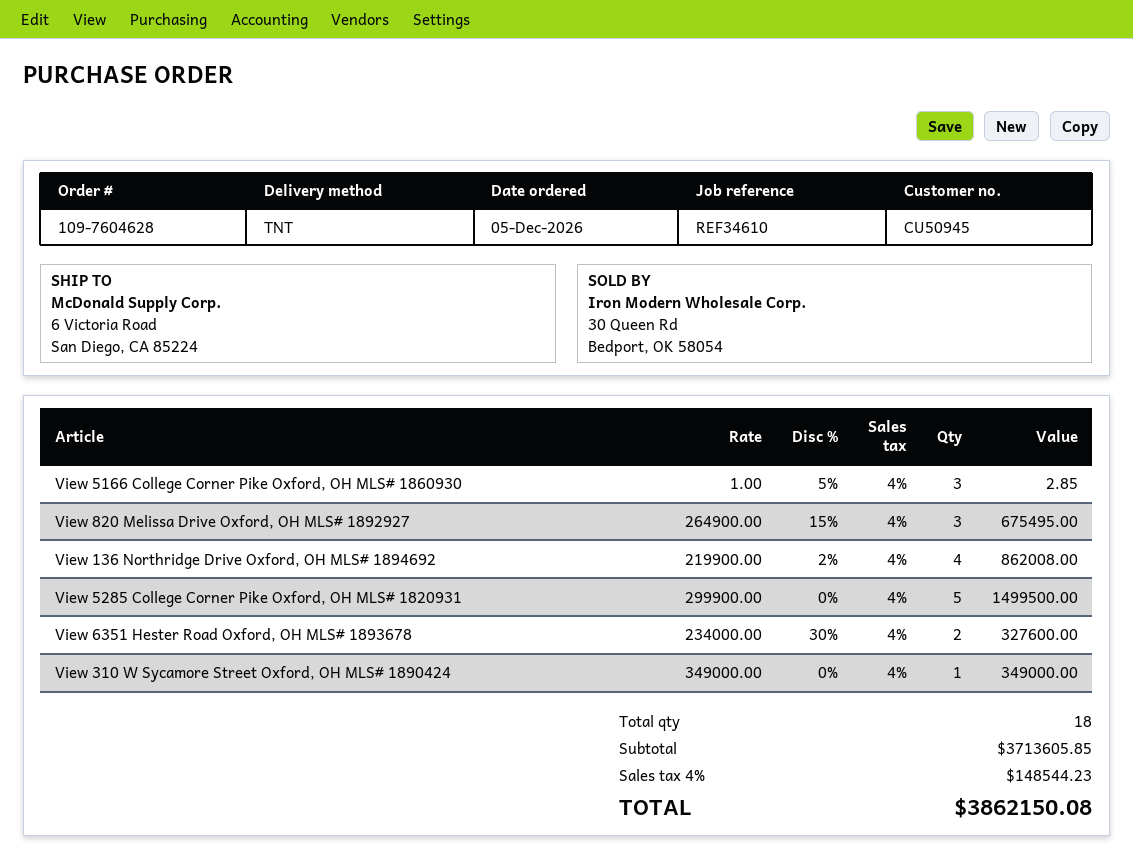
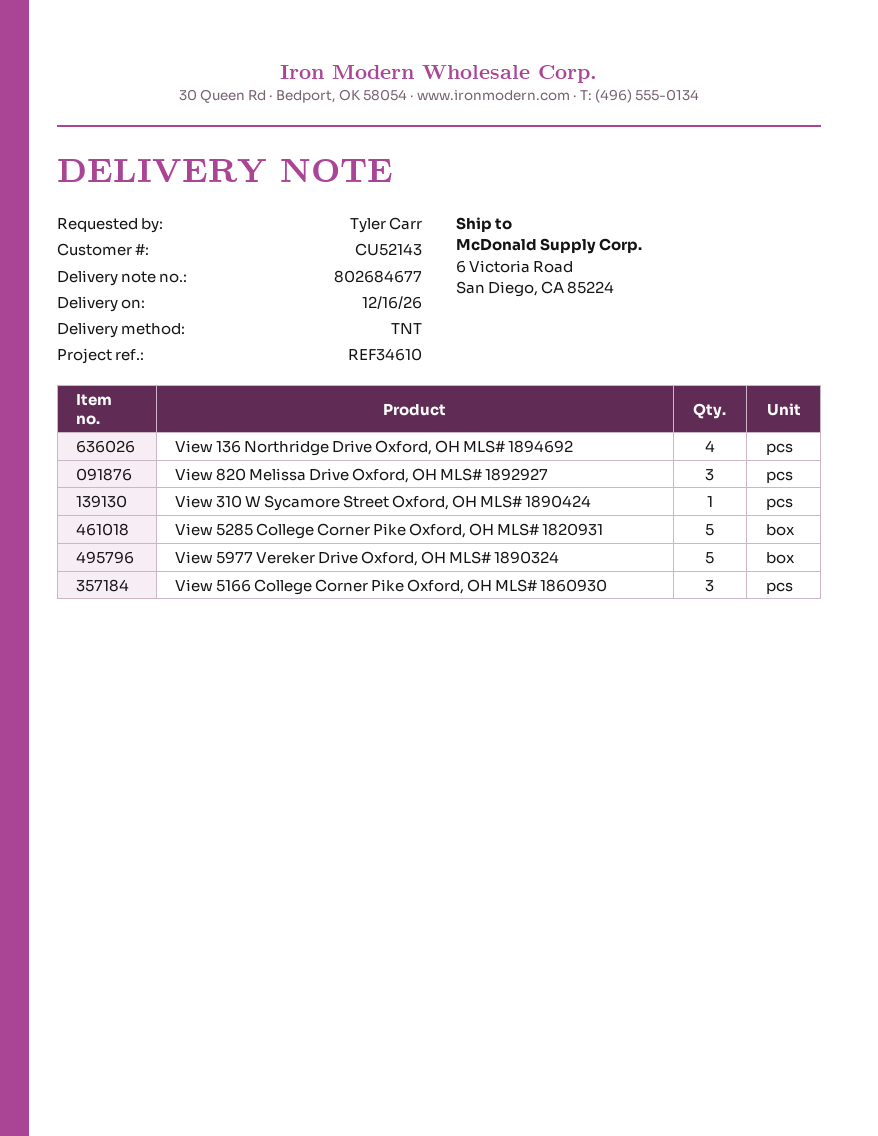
customer number: CU50945 -> CU52143
View 6351 Hester Road Oxford, OH MLS# 1893678: 2 -> none
View 5977 Vereker Drive Oxford, OH MLS# 1890324: none -> 5

